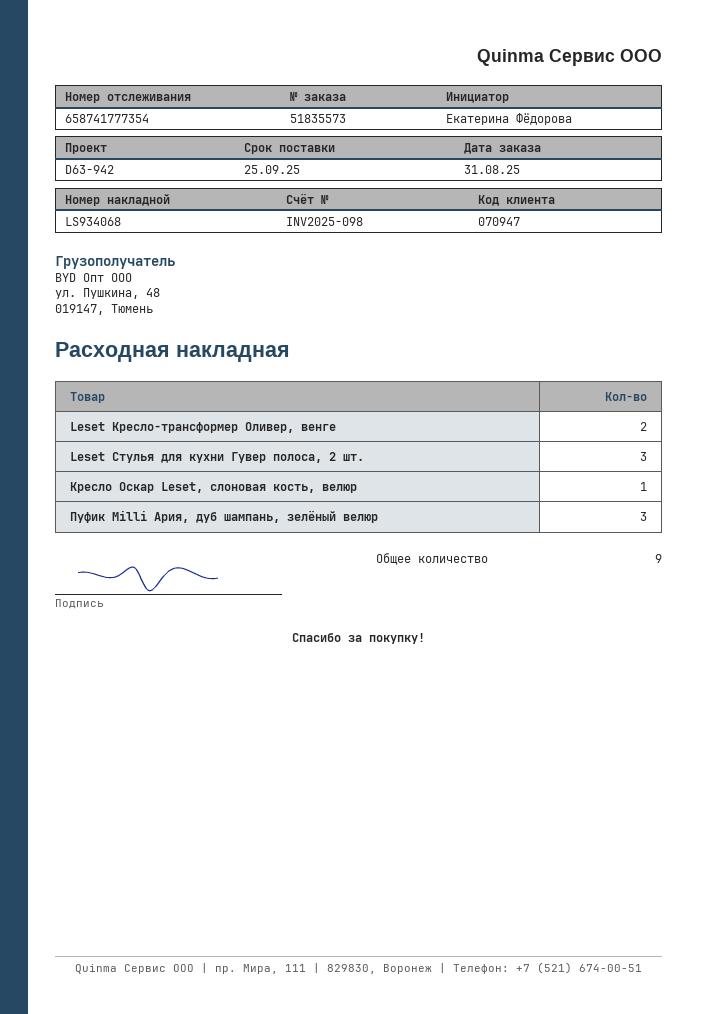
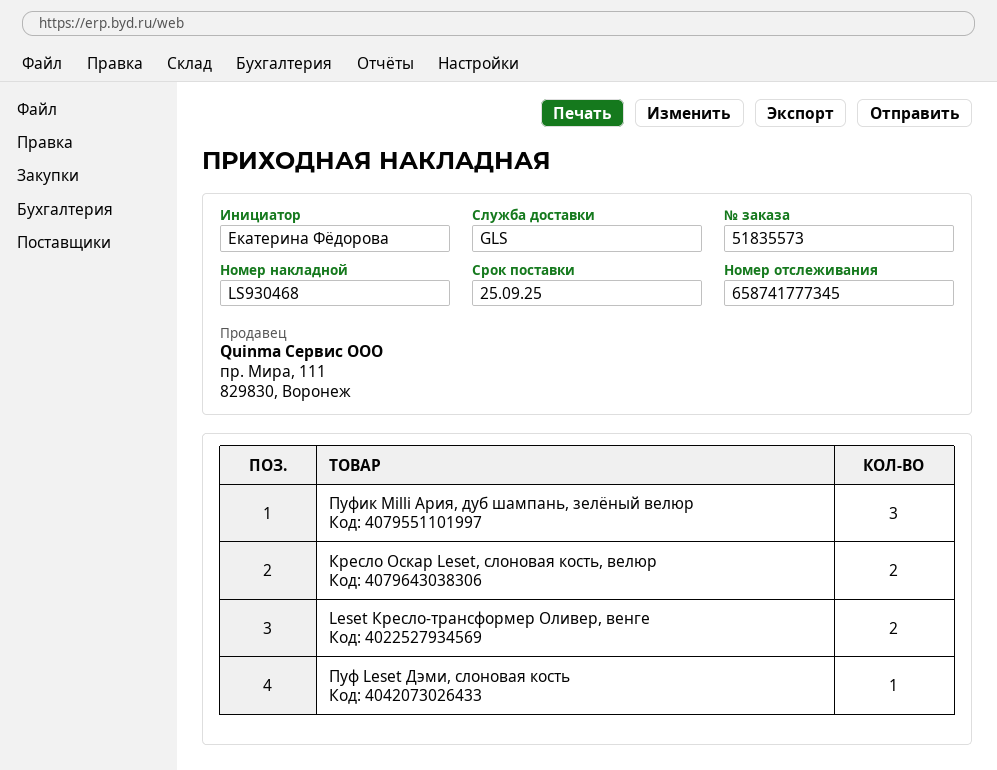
delivery note number: LS934068 -> LS930468
tracking number: 658741777354 -> 658741777345
Leset Стулья для кухни Гувер полоса, 2 шт.: 3 -> none
Кресло Оскар Leset, слоновая кость, велюр: 1 -> 2
Пуф Leset Дэми, слоновая кость: none -> 1

